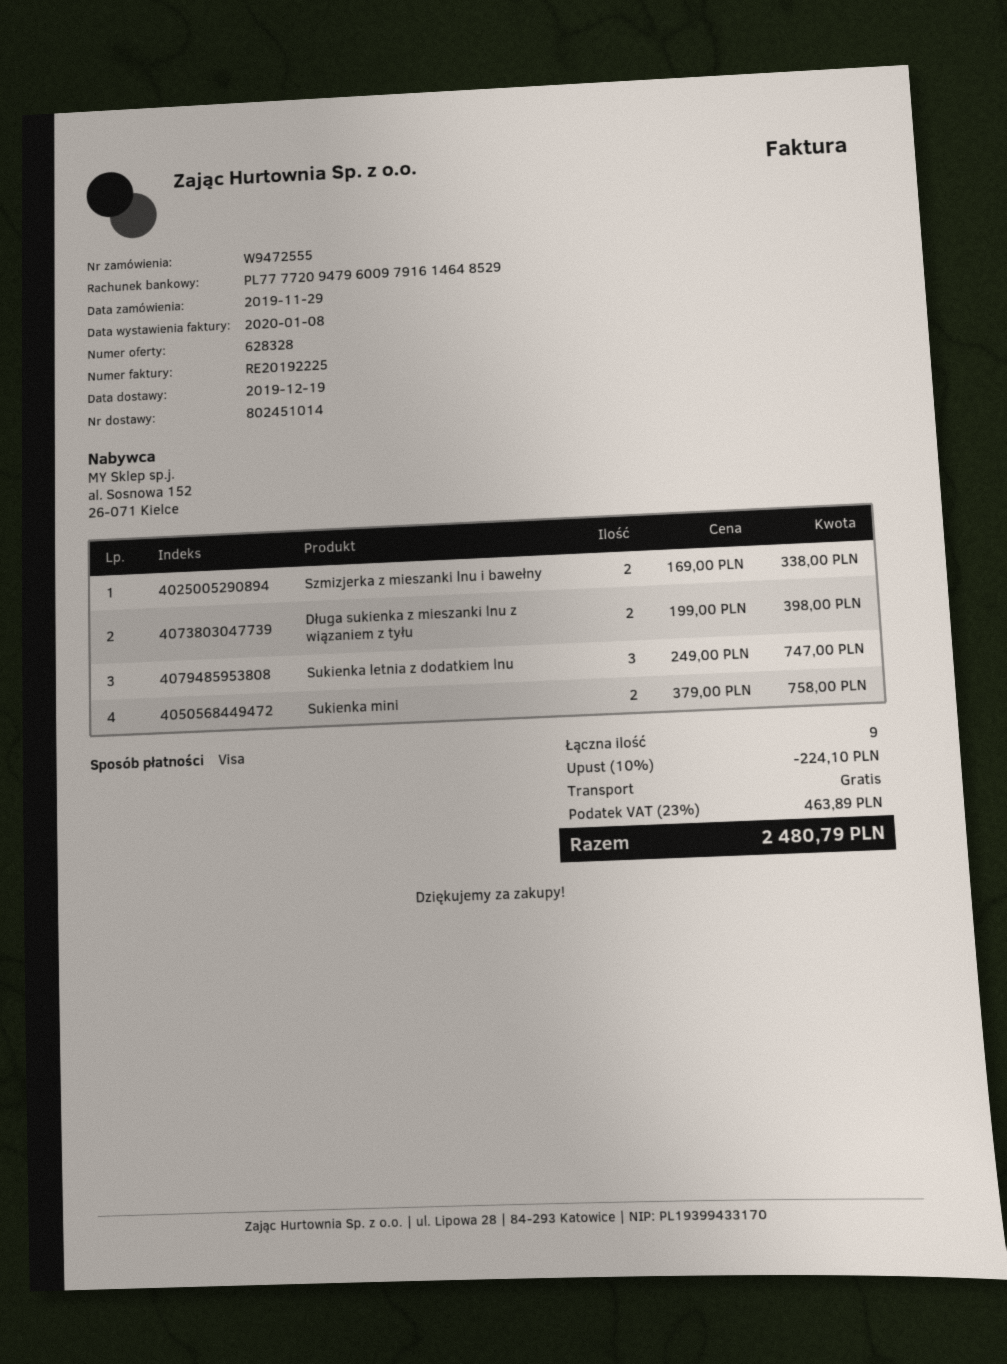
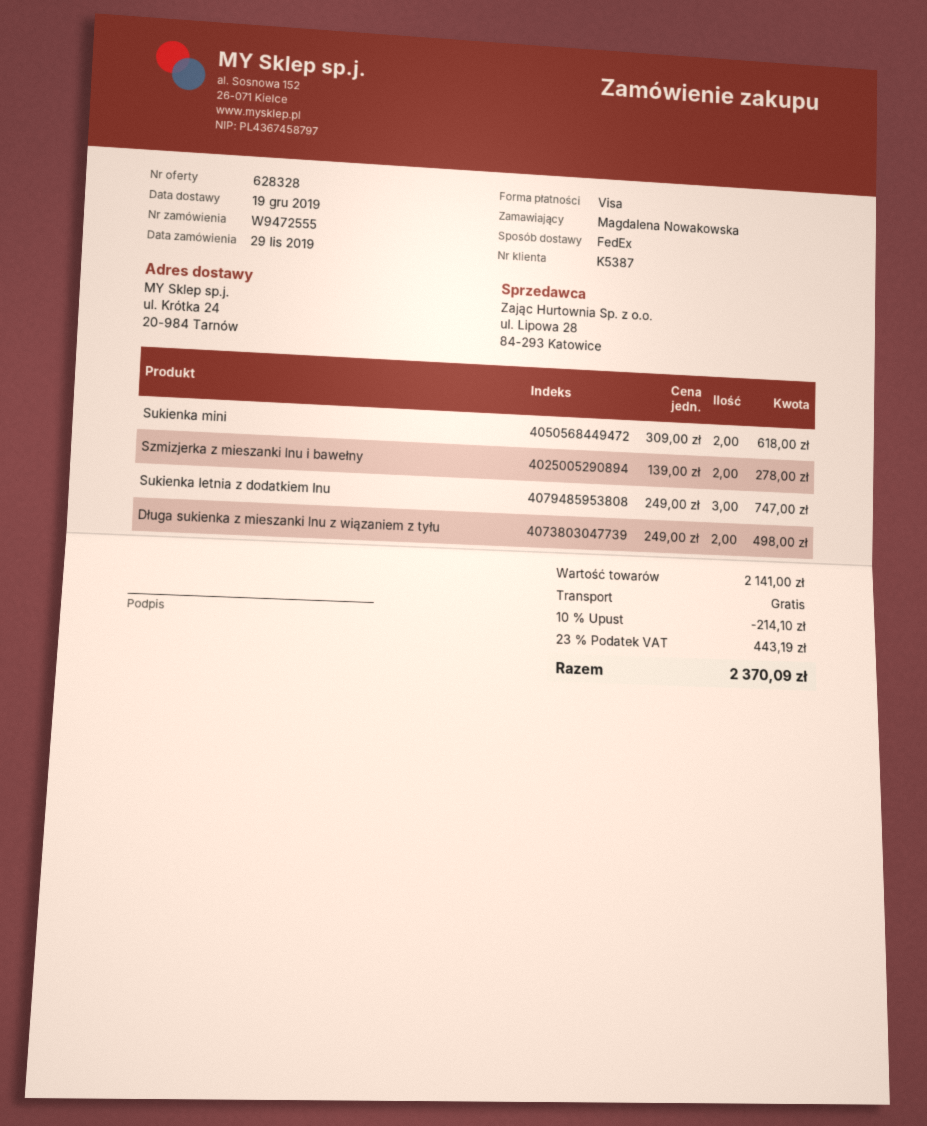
Szmizjerka z mieszanki lnu i bawełny: 2 x 169.00 = 338.00 -> 2 x 139.00 = 278.00
Długa sukienka z mieszanki lnu z wiązaniem z tyłu: 2 x 199.00 = 398.00 -> 2 x 249.00 = 498.00
Sukienka mini: 2 x 379.00 = 758.00 -> 2 x 309.00 = 618.00
discount: 10% = 224.10 -> 10% = 214.10
tax: 23% = 463.89 -> 23% = 443.19
total: 2480.79 -> 2370.09

